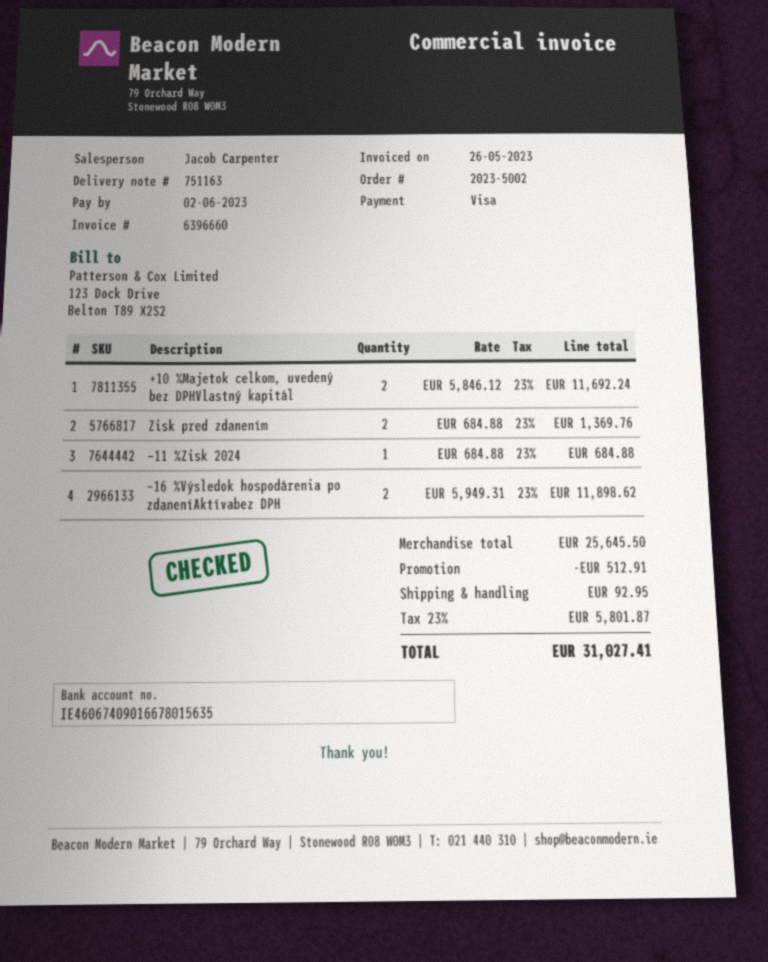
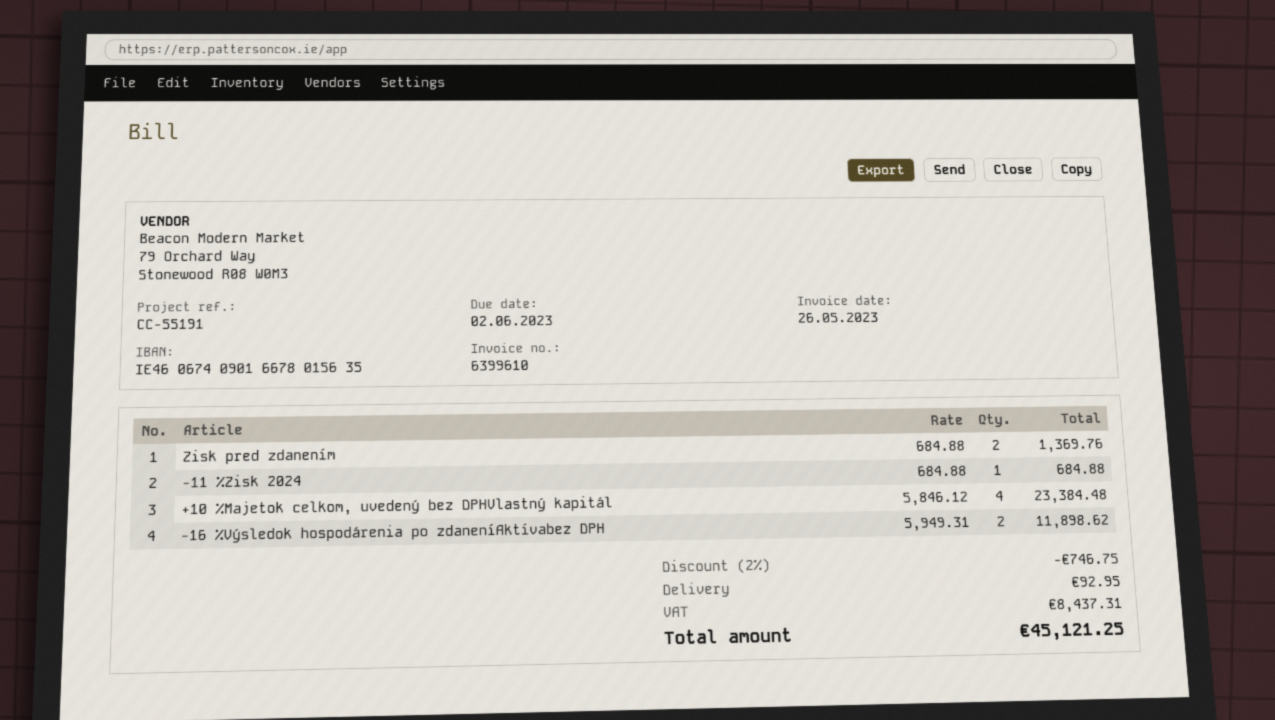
invoice number: 6396660 -> 6399610
+10 %Majetok celkom, uvedený bez DPHVlastný kapitál: 2 x 5846.12 = 11692.24 -> 4 x 5846.12 = 23384.48
discount: 512.91 -> 746.75
tax: 5801.87 -> 8437.31
total: 31027.41 -> 45121.25

